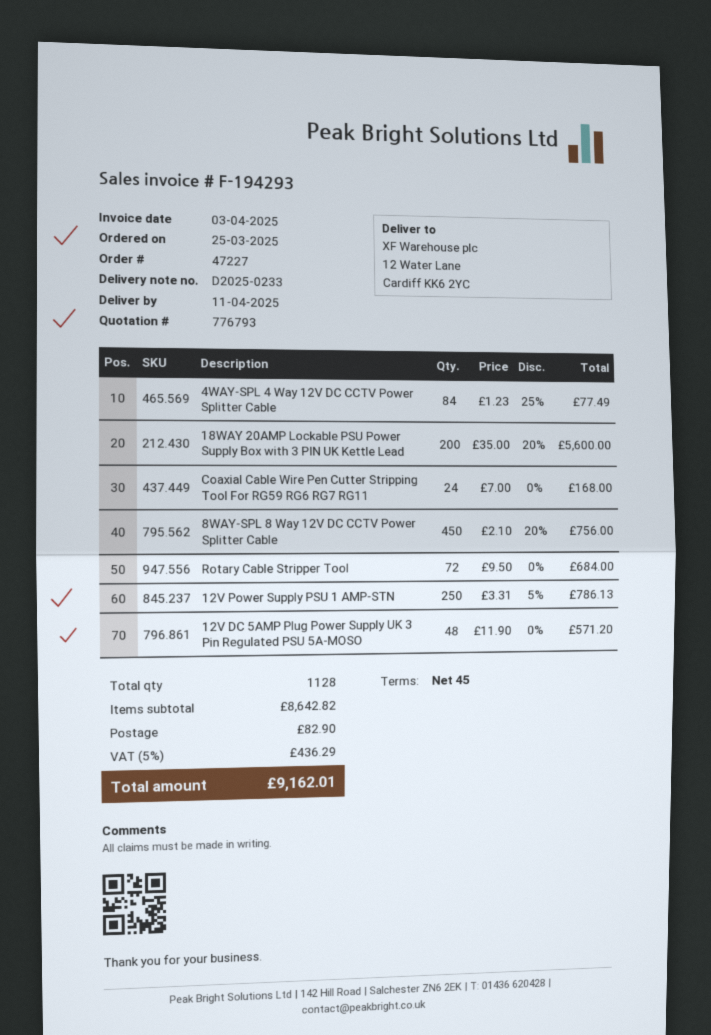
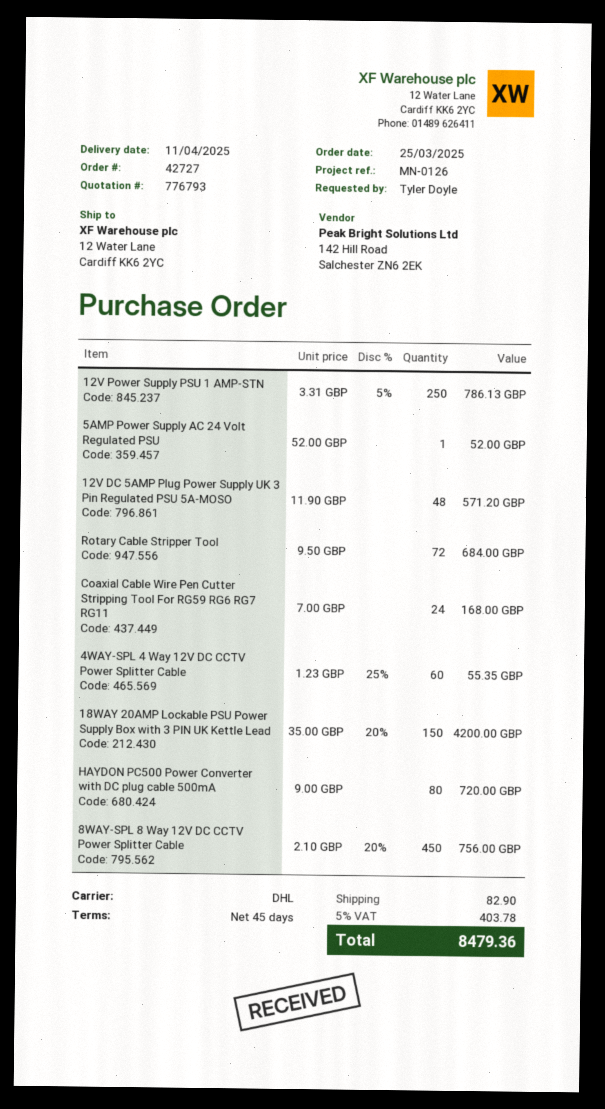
order number: 47227 -> 42727
4WAY-SPL 4 Way 12V DC CCTV Power Splitter Cable: 84 x 1.23 - 25% = 77.49 -> 60 x 1.23 - 25% = 55.35
18WAY 20AMP Lockable PSU Power Supply Box with 3 PIN UK Kettle Lead: 200 x 35.00 - 20% = 5600.00 -> 150 x 35.00 - 20% = 4200.00
5AMP Power Supply AC 24 Volt Regulated PSU: none -> 1 x 52.00 = 52.00
HAYDON PC500 Power Converter with DC plug cable 500mA: none -> 80 x 9.00 = 720.00
tax: 5% = 436.29 -> 5% = 403.78
total: 9162.01 -> 8479.36

